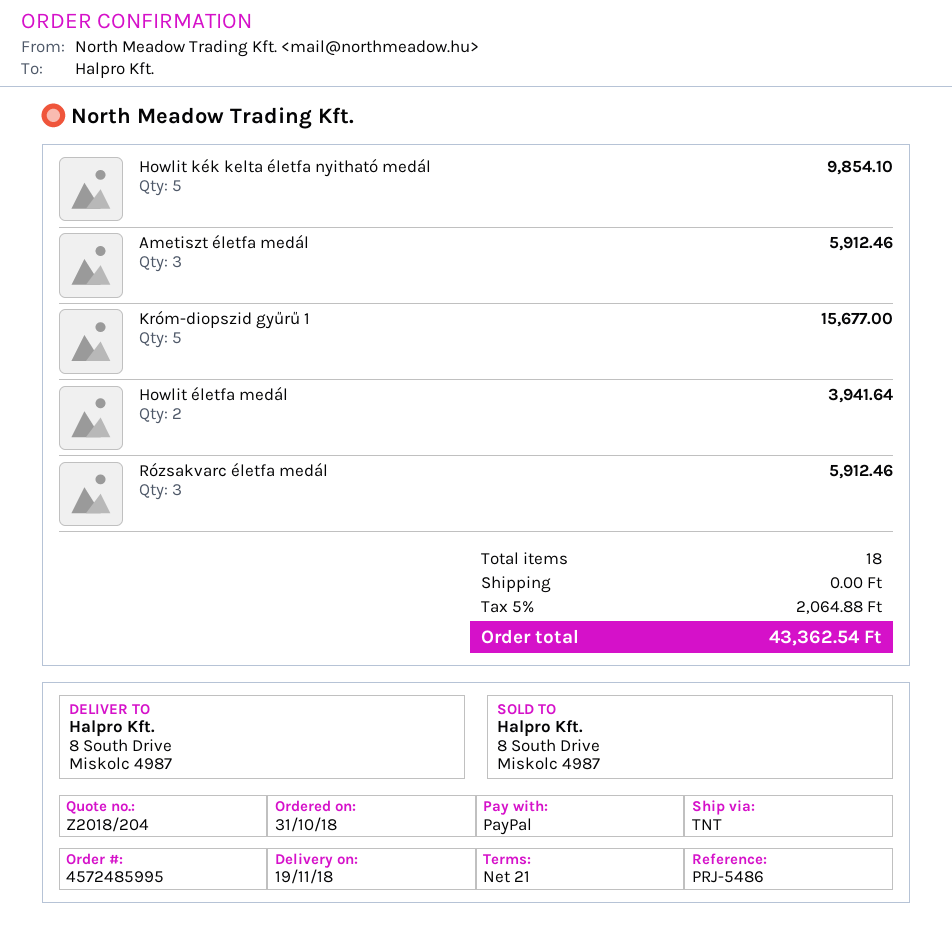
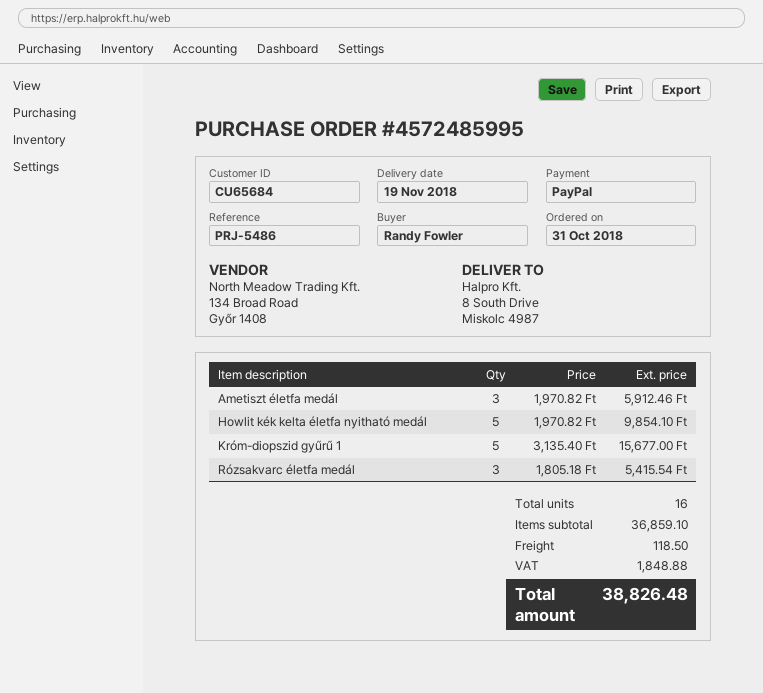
Howlit életfa medál: 2 for 3941.64 -> none
Rózsakvarc életfa medál: 3 for 5912.46 -> 3 for 5415.54
total quantity: 18 -> 16
shipping: 0.00 -> 118.50
tax: 2064.88 -> 1848.88
total: 43362.54 -> 38826.48

